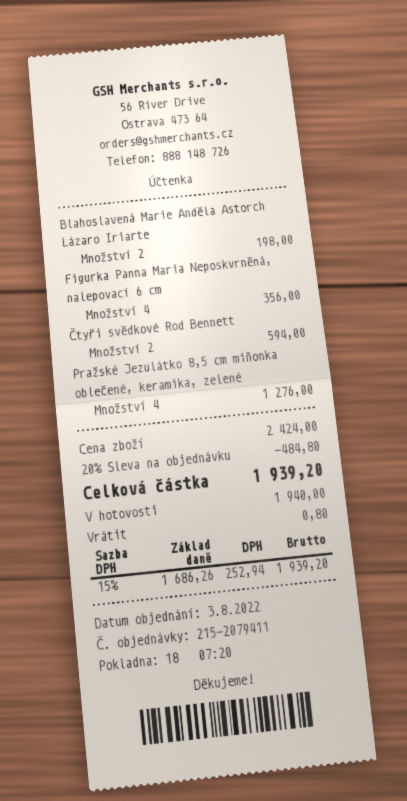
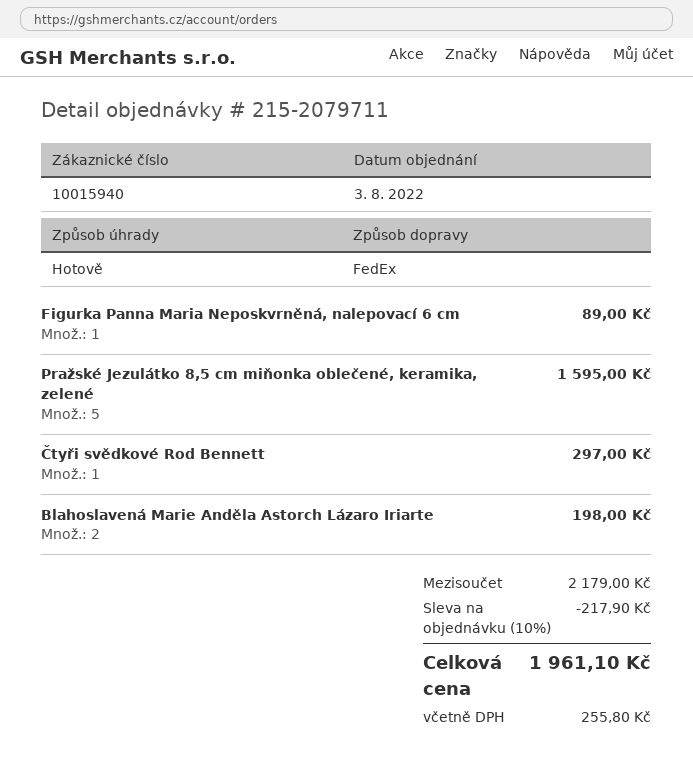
order number: 215-2079411 -> 215-2079711
Figurka Panna Maria Neposkvrněná, nalepovací 6 cm: 4 for 356.00 -> 1 for 89.00
Čtyři svědkové Rod Bennett: 2 for 594.00 -> 1 for 297.00
Pražské Jezulátko 8,5 cm miňonka oblečené, keramika, zelené: 4 for 1276.00 -> 5 for 1595.00
subtotal: 2424.00 -> 2179.00
discount: 20% = 484.80 -> 10% = 217.90
tax: 252.94 -> 255.80
total: 1939.20 -> 1961.10

